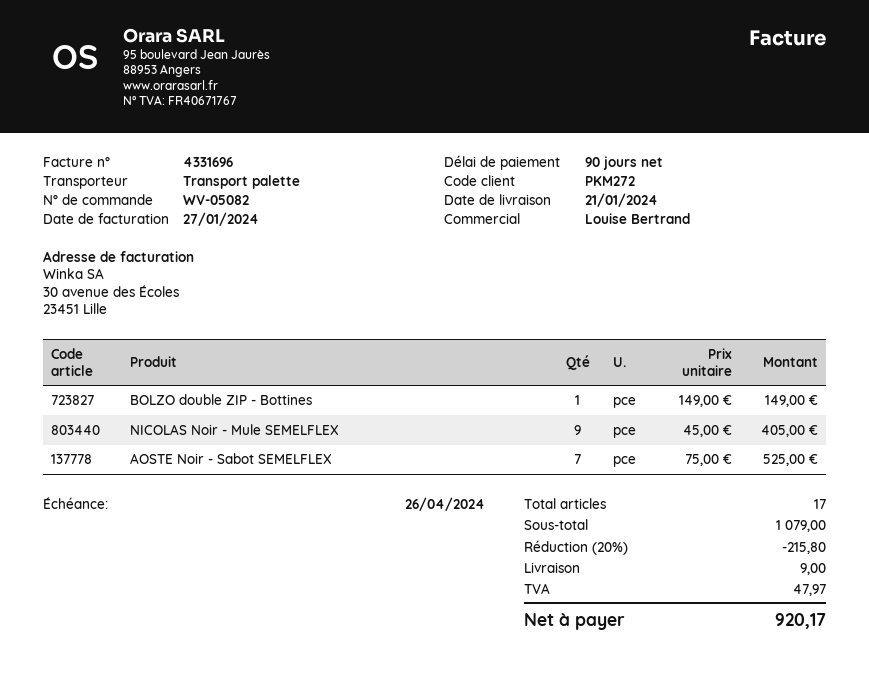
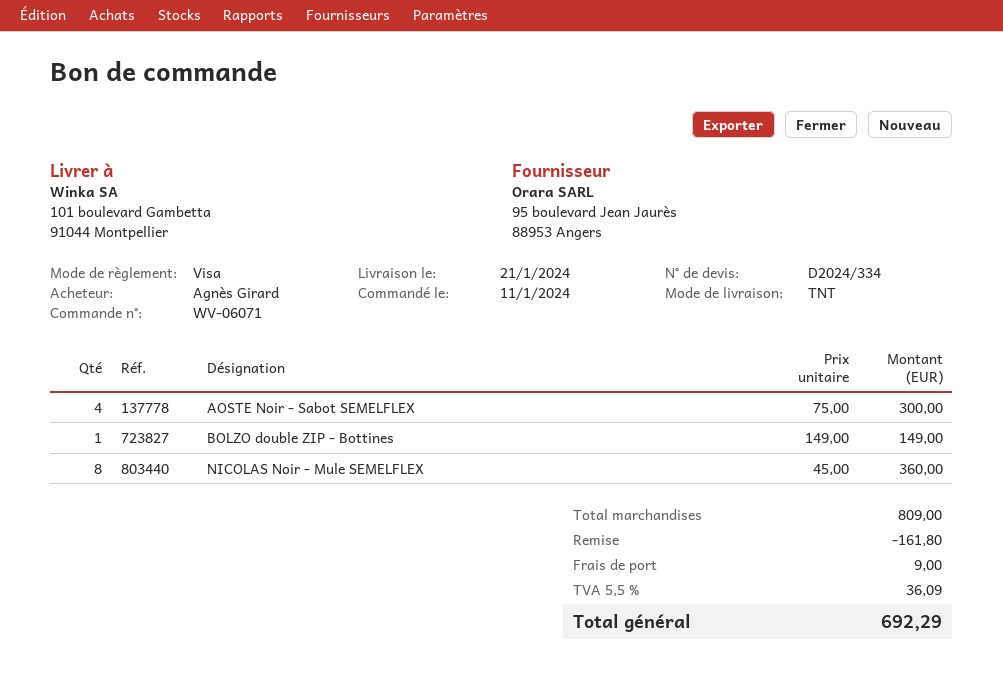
order number: WV-05082 -> WV-06071
shipping method: pallet freight -> TNT
NICOLAS Noir - Mule SEMELFLEX: 9 x 45.00 = 405.00 -> 8 x 45.00 = 360.00
AOSTE Noir - Sabot SEMELFLEX: 7 x 75.00 = 525.00 -> 4 x 75.00 = 300.00
subtotal: 1079.00 -> 809.00
discount: 215.80 -> 161.80
tax: 47.97 -> 36.09
total: 920.17 -> 692.29

